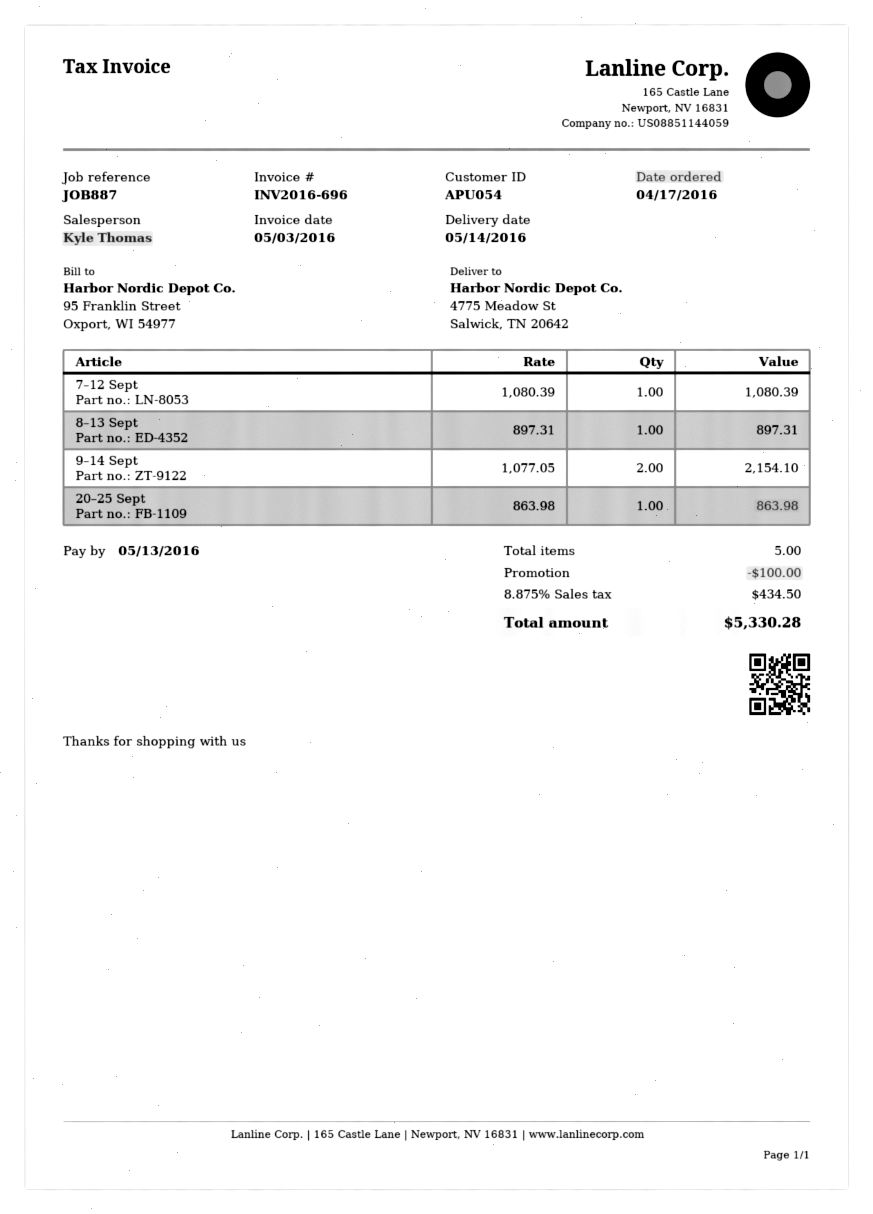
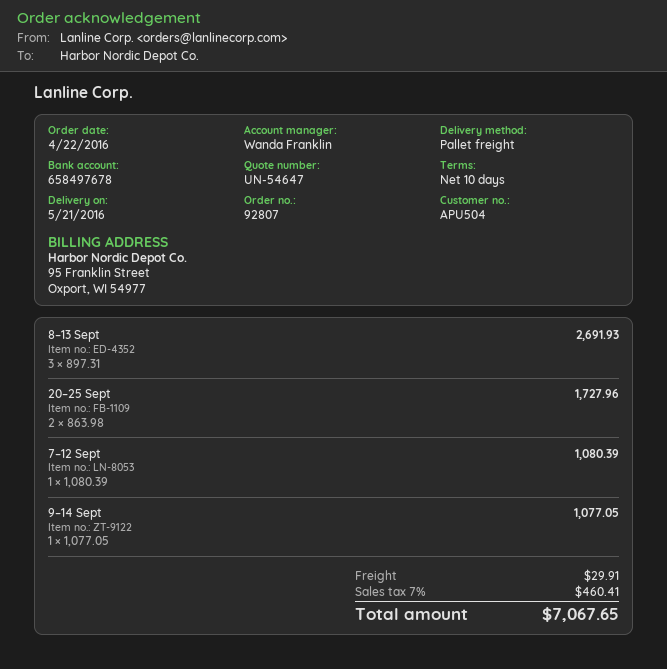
order date: 2016-04-17 -> 2016-04-22
delivery date: 2016-05-14 -> 2016-05-21
customer number: APU054 -> APU504
sales rep: Kyle Thomas -> Wanda Franklin
8–13 Sept: 1 x 897.31 = 897.31 -> 3 x 897.31 = 2691.93
9–14 Sept: 2 x 1077.05 = 2154.10 -> 1 x 1077.05 = 1077.05
20–25 Sept: 1 x 863.98 = 863.98 -> 2 x 863.98 = 1727.96
discount: 100.00 -> none
shipping: none -> 29.91
tax: 8.875% = 434.50 -> 7% = 460.41
total: 5330.28 -> 7067.65

